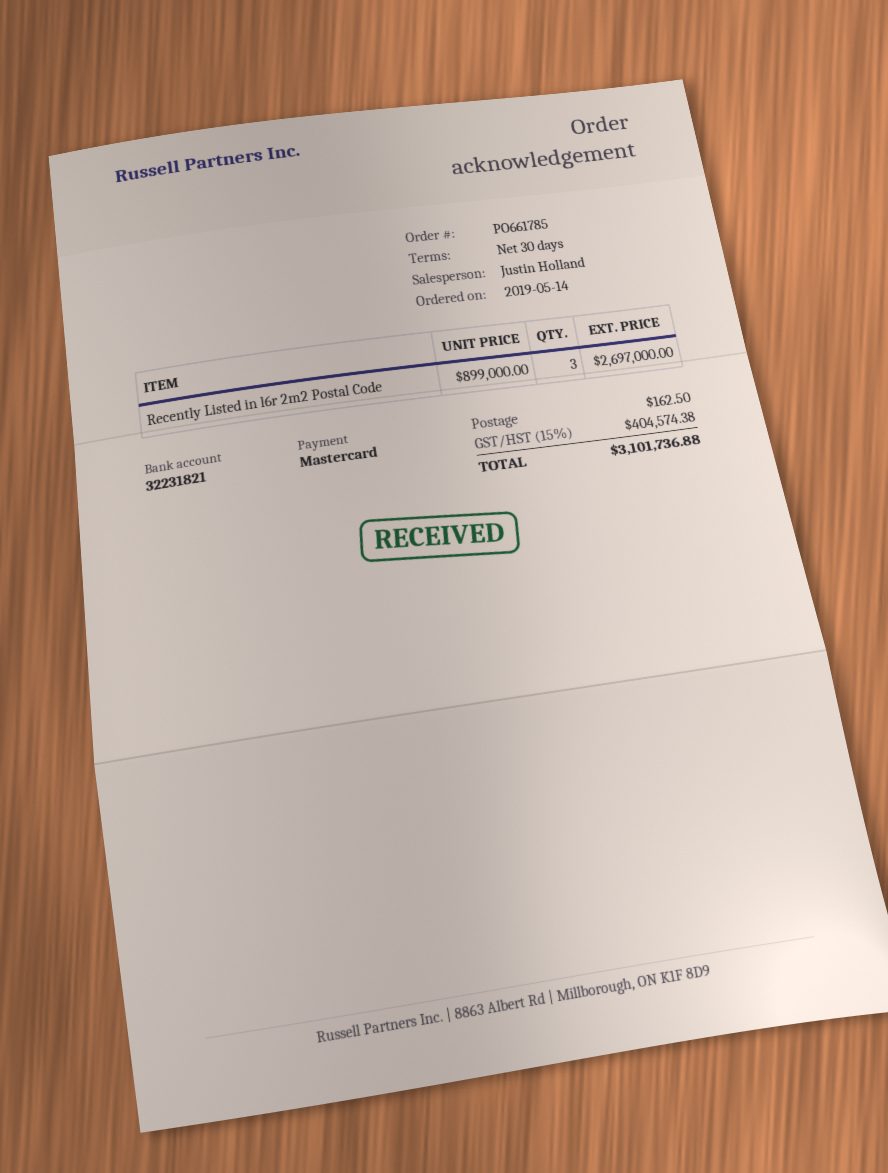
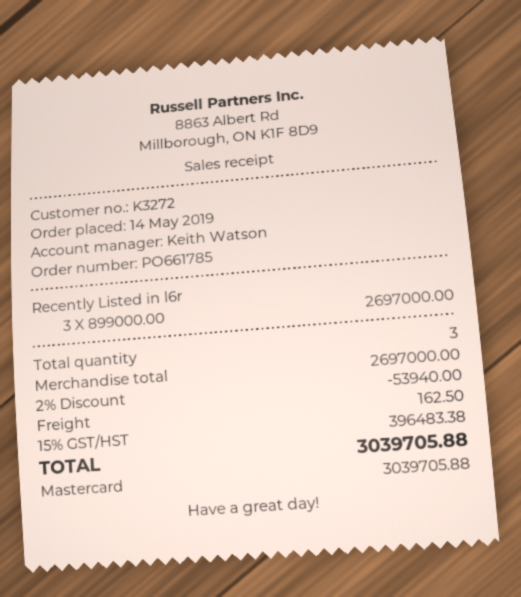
sales rep: Justin Holland -> Keith Watson
discount: none -> 2% = 53940.00
tax: 15% = 404574.38 -> 15% = 396483.38
total: 3101736.88 -> 3039705.88

